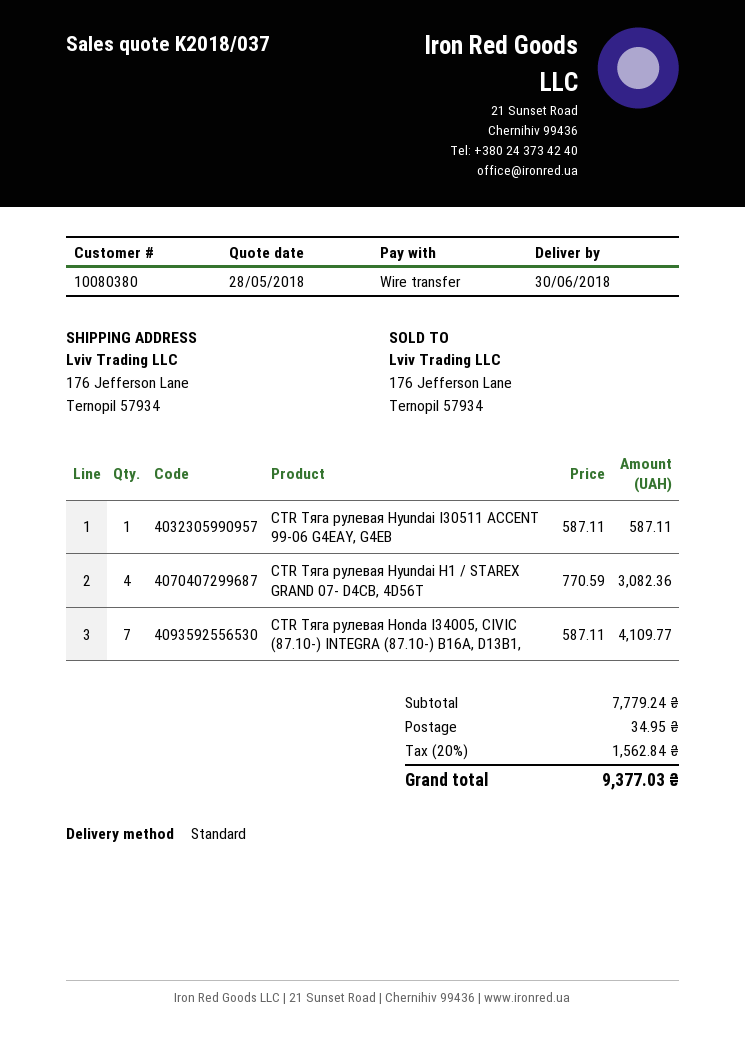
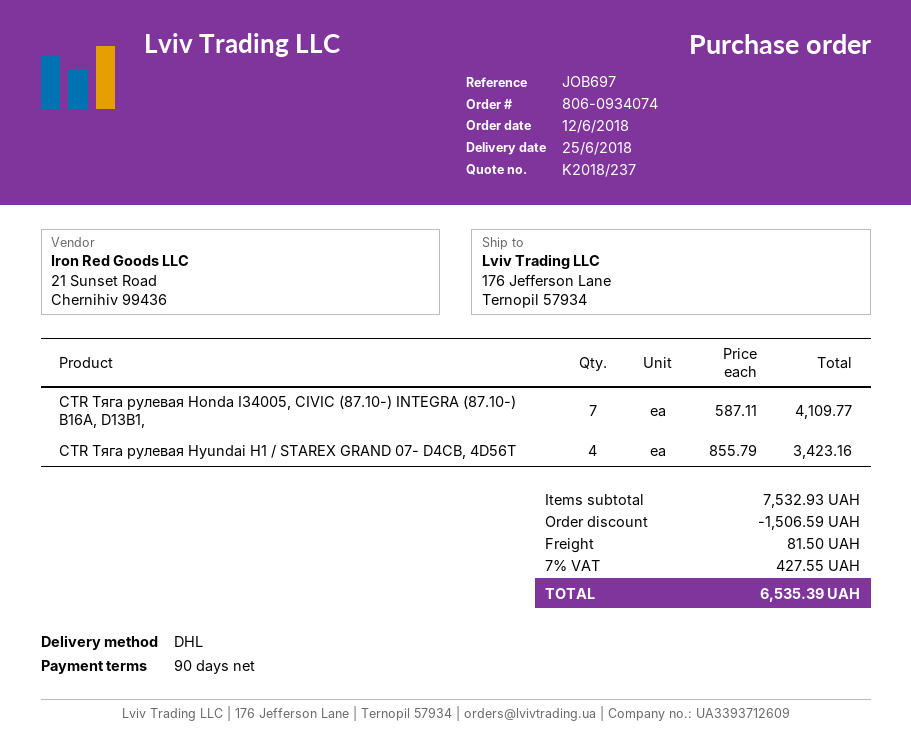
quote number: K2018/037 -> K2018/237
delivery date: 2018-06-30 -> 2018-06-25
shipping method: standard -> DHL
CTR Тяга рулевая Hyundai I30511 ACCENT 99-06 G4EAY, G4EB: 1 x 587.11 = 587.11 -> none
CTR Тяга рулевая Hyundai H1 / STAREX GRAND 07- D4CB, 4D56T: 4 x 770.59 = 3082.36 -> 4 x 855.79 = 3423.16
subtotal: 7779.24 -> 7532.93
discount: none -> 1506.59
shipping: 34.95 -> 81.50
tax: 20% = 1562.84 -> 7% = 427.55
total: 9377.03 -> 6535.39

